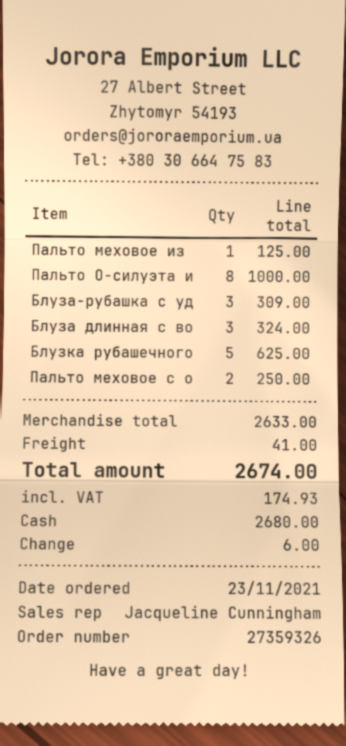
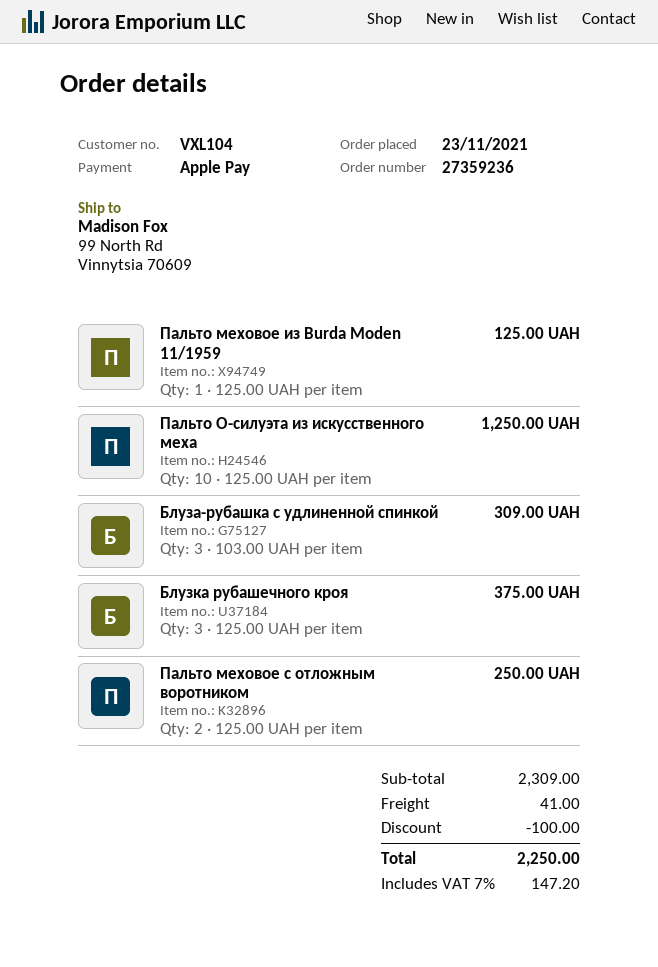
order number: 27359326 -> 27359236
payment method: cash -> Apple Pay
Пальто О-силуэта и: 8 for 1000.00 -> 10 for 1250.00
Блуза длинная с во: 3 for 324.00 -> none
Блузка рубашечного: 5 for 625.00 -> 3 for 375.00
subtotal: 2633.00 -> 2309.00
discount: none -> 100.00
tax: 174.93 -> 147.20
total: 2674.00 -> 2250.00

